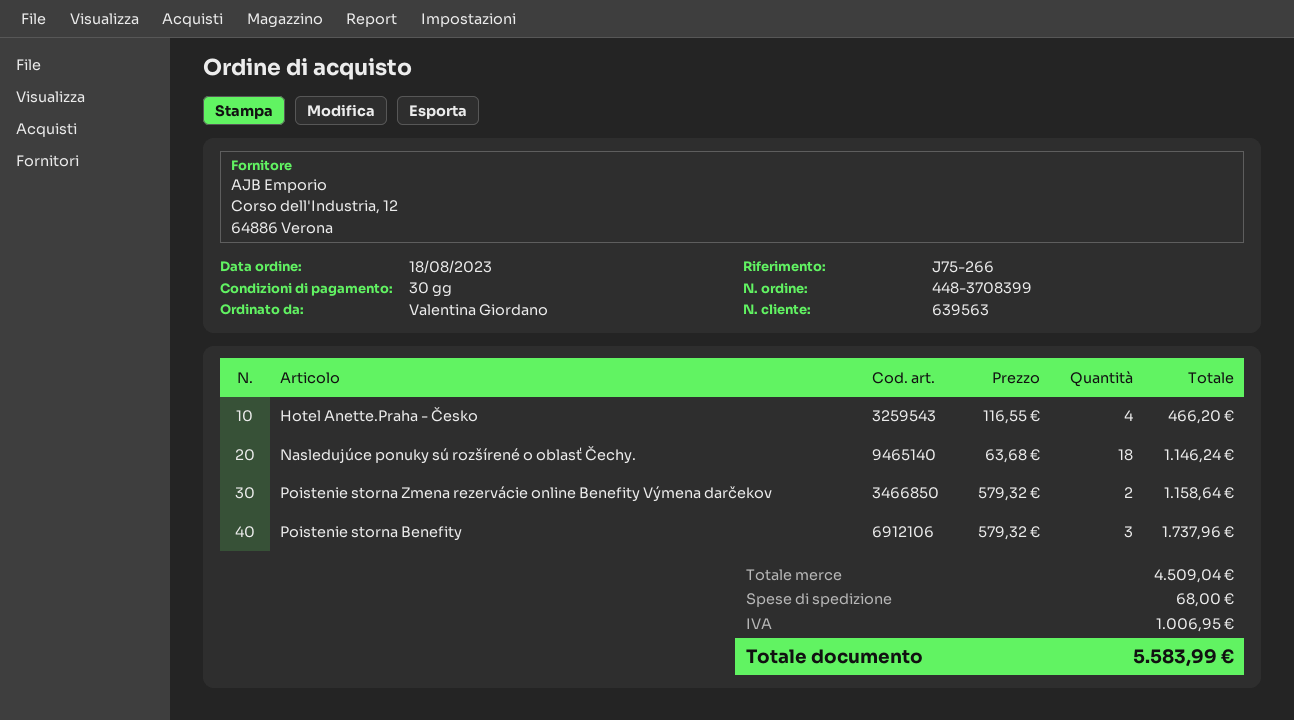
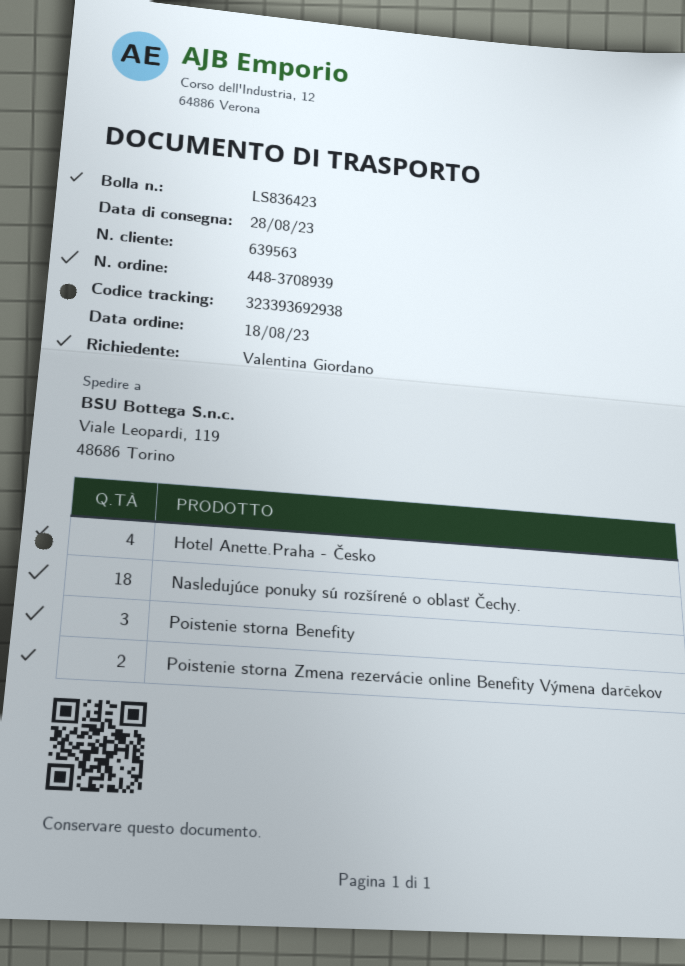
order number: 448-3708399 -> 448-3708939

